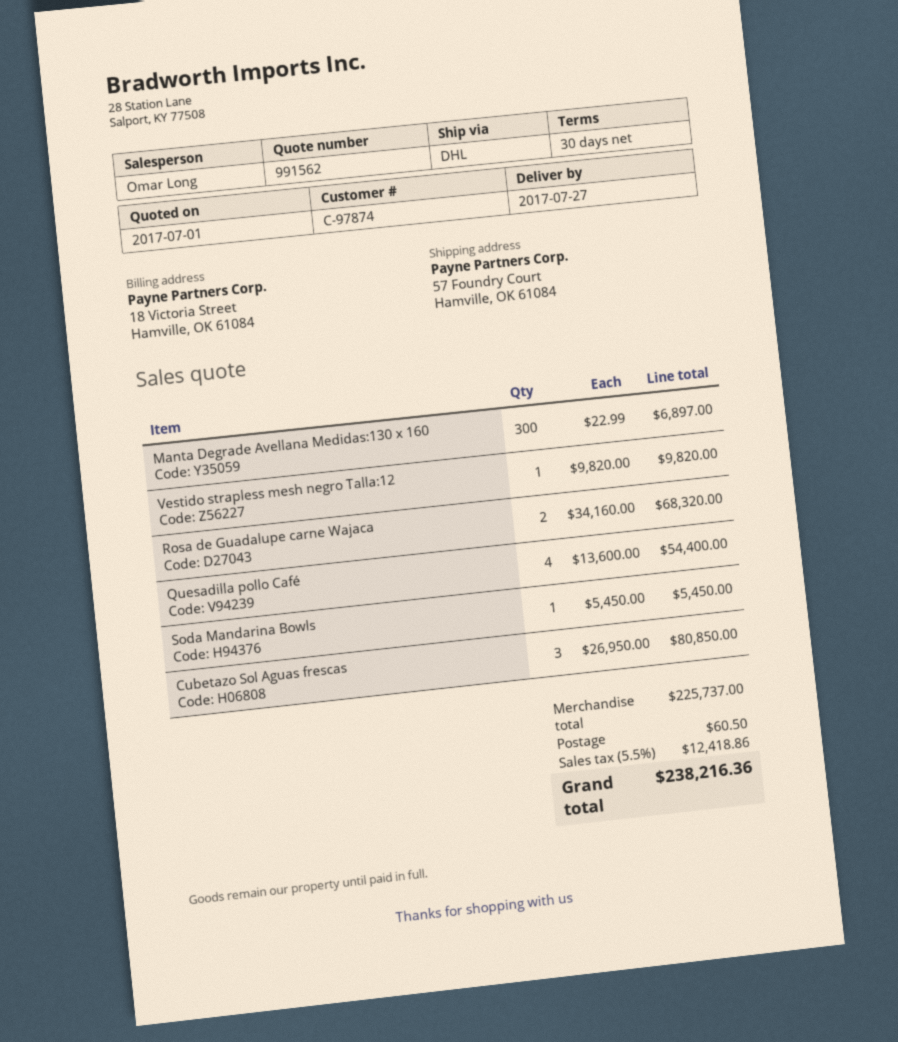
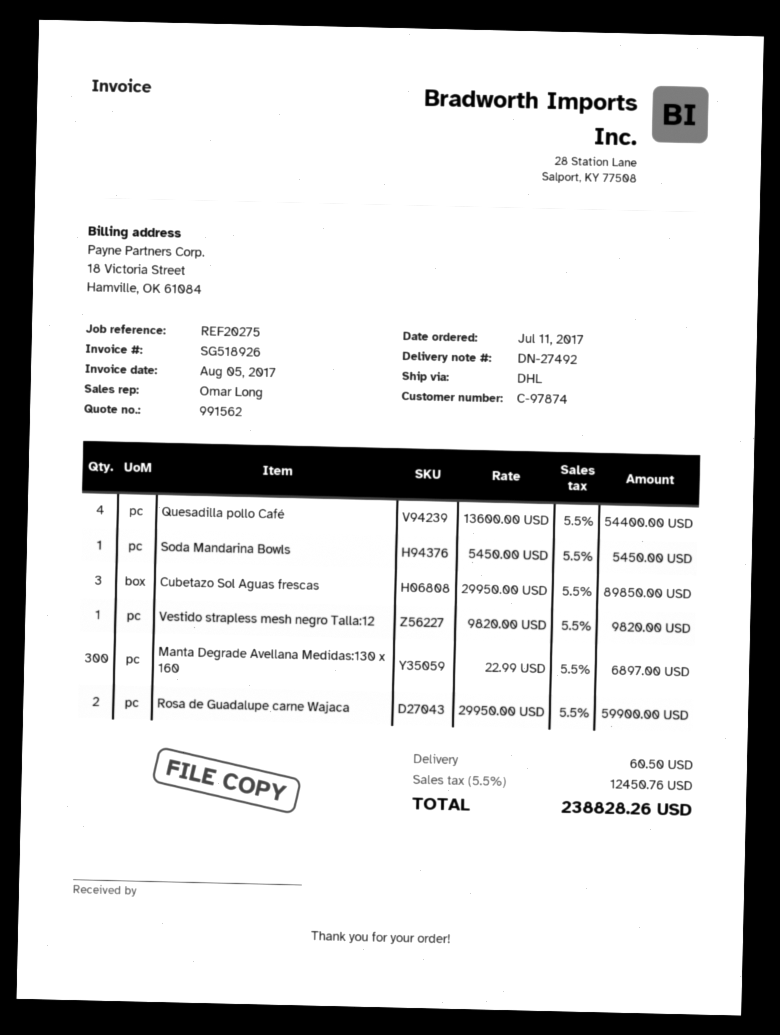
Rosa de Guadalupe carne Wajaca: 2 x 34160.00 = 68320.00 -> 2 x 29950.00 = 59900.00
Cubetazo Sol Aguas frescas: 3 x 26950.00 = 80850.00 -> 3 x 29950.00 = 89850.00
tax: 5.5% = 12418.86 -> 5.5% = 12450.76
total: 238216.36 -> 238828.26

